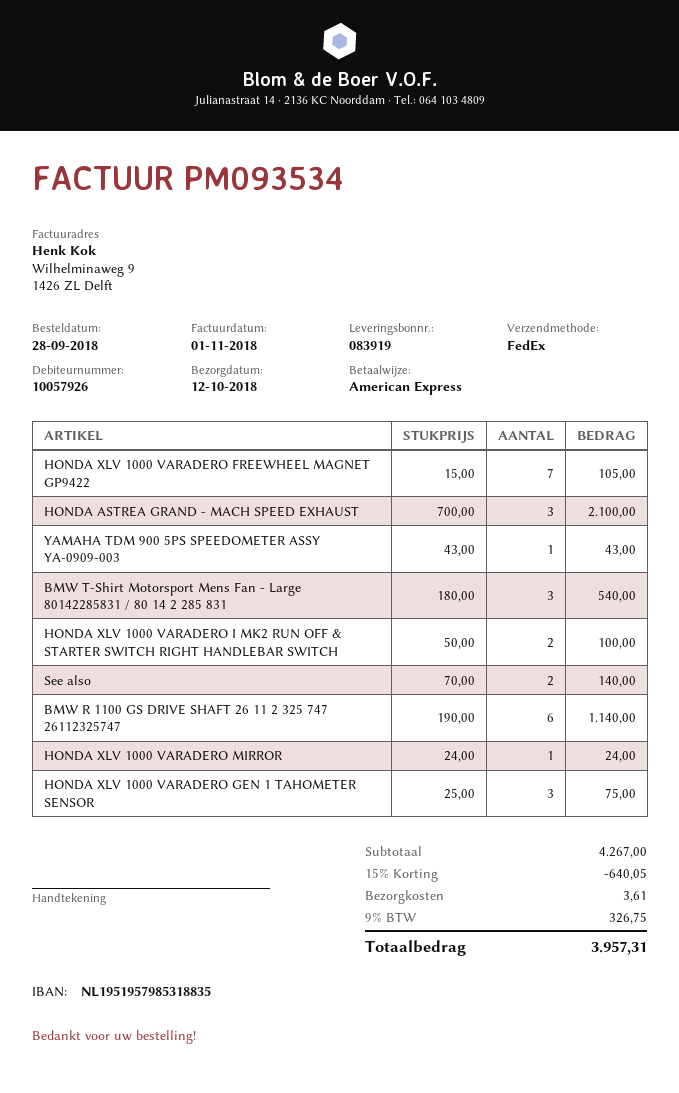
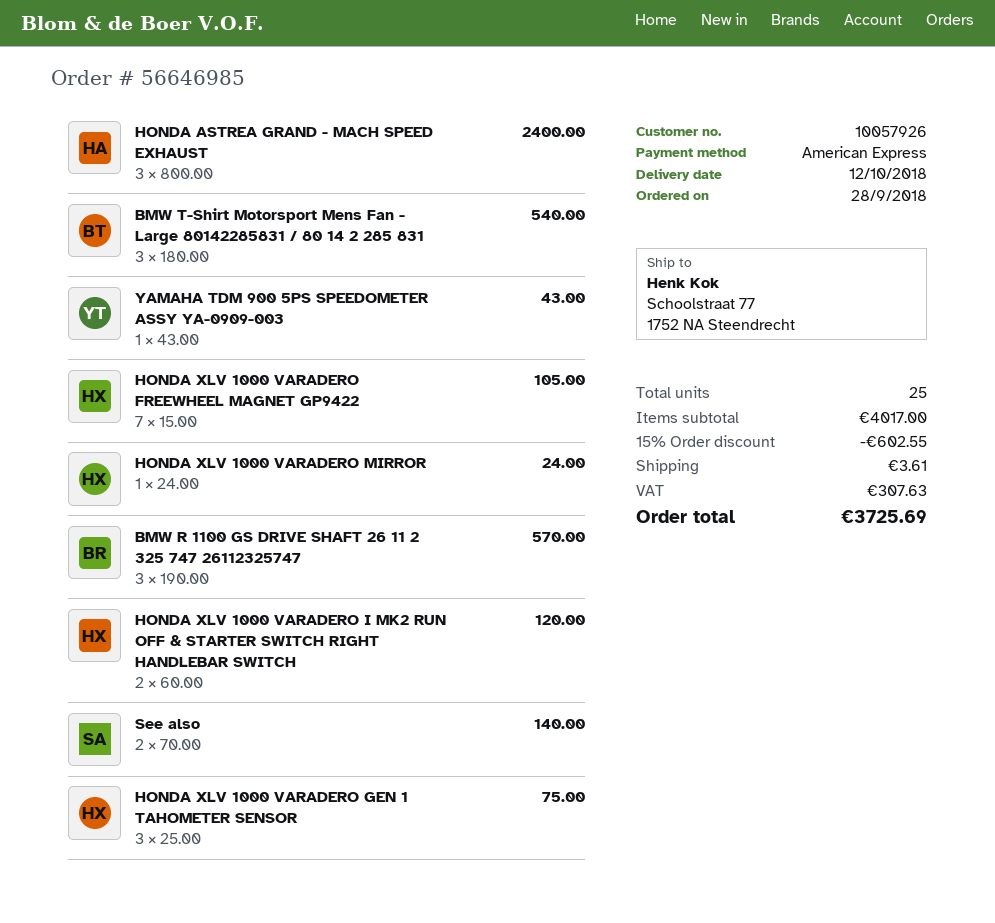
HONDA ASTREA GRAND - MACH SPEED EXHAUST: 3 x 700.00 = 2100.00 -> 3 x 800.00 = 2400.00
HONDA XLV 1000 VARADERO I MK2 RUN OFF & STARTER SWITCH RIGHT HANDLEBAR SWITCH: 2 x 50.00 = 100.00 -> 2 x 60.00 = 120.00
BMW R 1100 GS DRIVE SHAFT 26 11 2 325 747 26112325747: 6 x 190.00 = 1140.00 -> 3 x 190.00 = 570.00
subtotal: 4267.00 -> 4017.00
discount: 15% = 640.05 -> 15% = 602.55
tax: 326.75 -> 307.63
total: 3957.31 -> 3725.69

